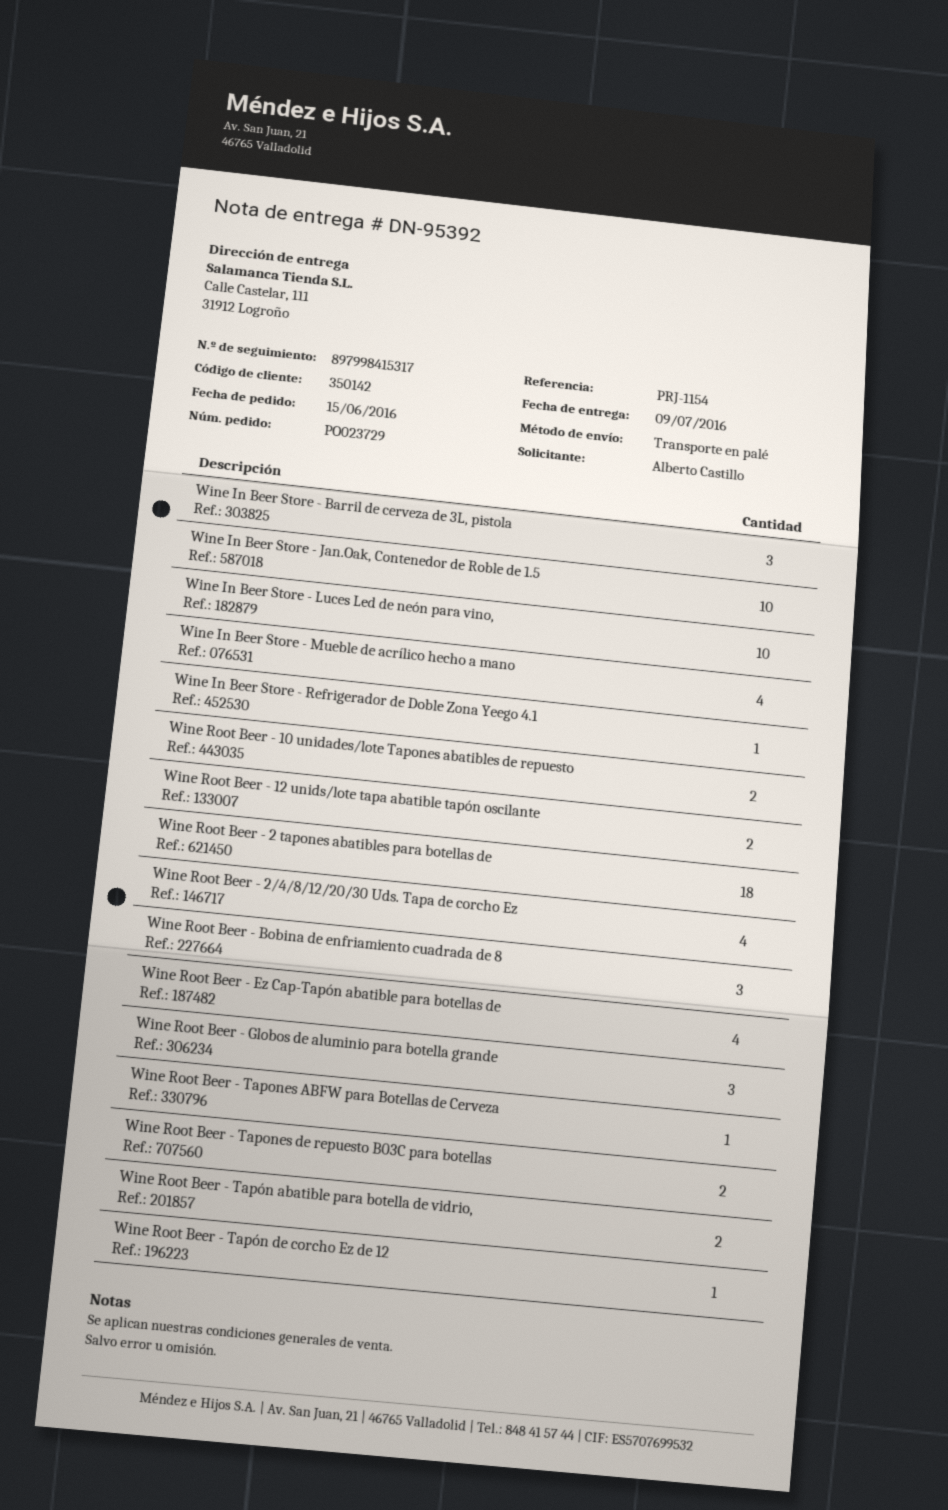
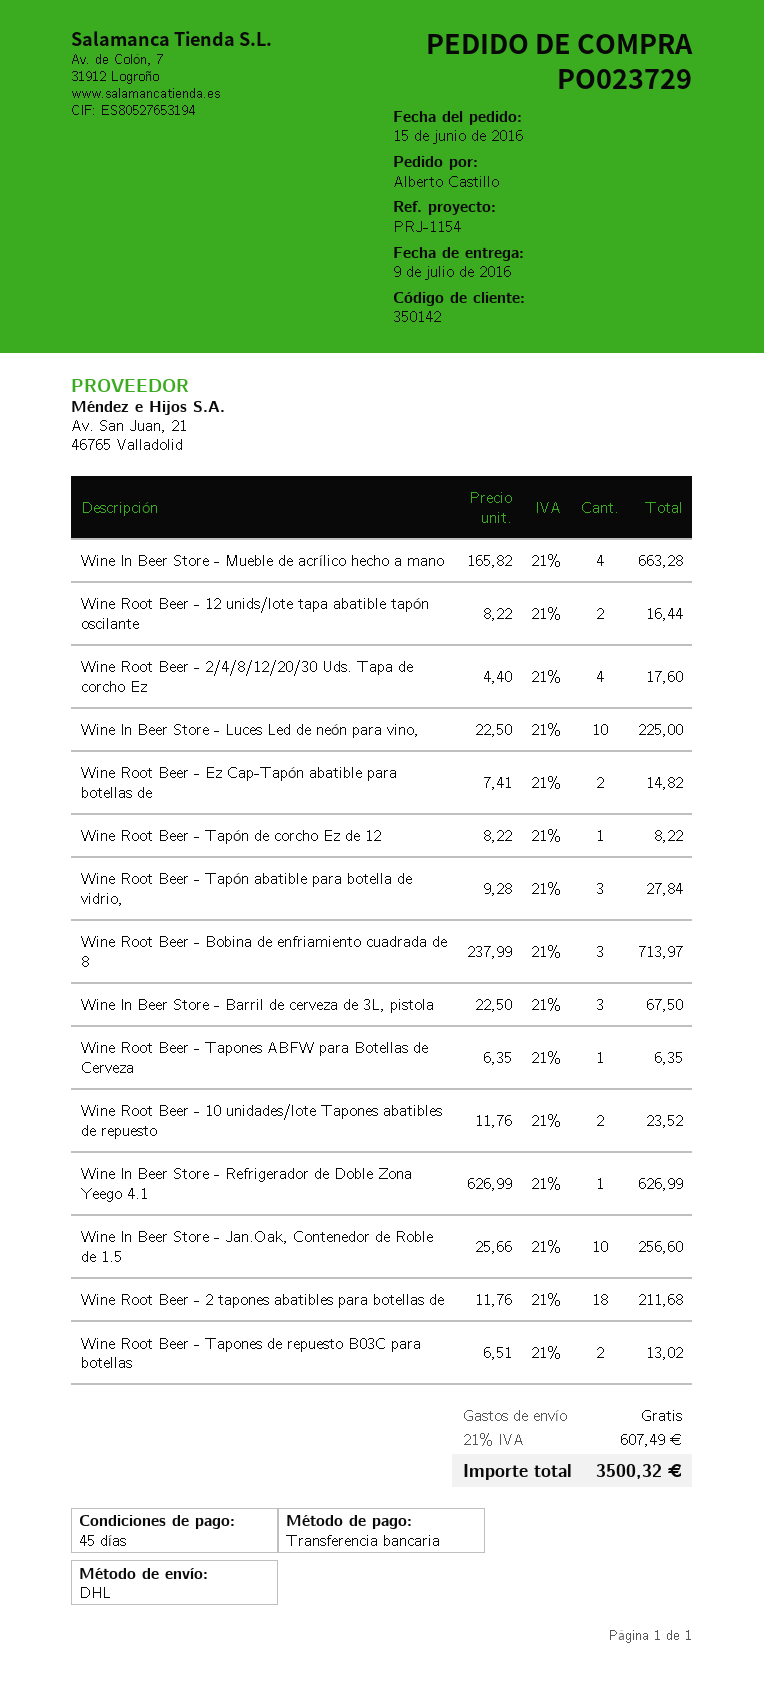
shipping method: pallet freight -> DHL
Wine Root Beer - Ez Cap-Tapón abatible para botellas de: 4 -> 2
Wine Root Beer - Globos de aluminio para botella grande: 3 -> none
Wine Root Beer - Tapón abatible para botella de vidrio,: 2 -> 3

